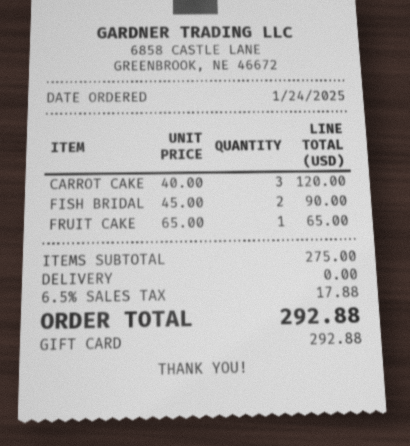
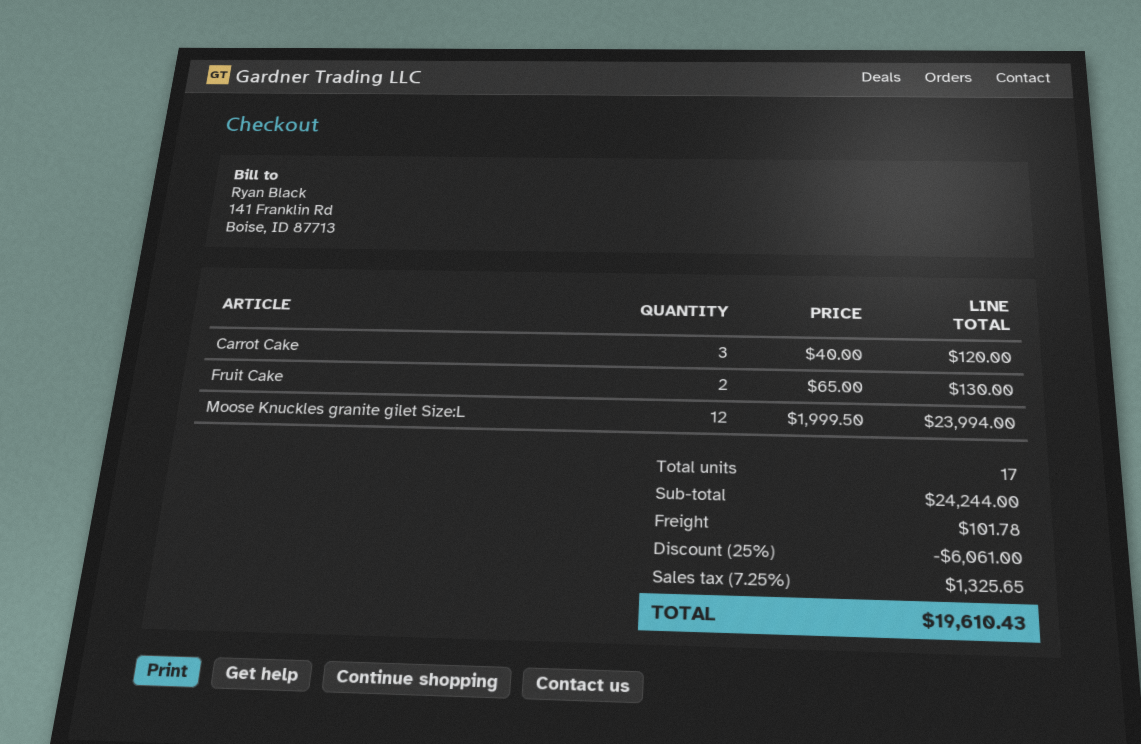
FISH BRIDAL: 2 x 45.00 = 90.00 -> none
FRUIT CAKE: 1 x 65.00 = 65.00 -> 2 x 65.00 = 130.00
Moose Knuckles granite gilet Size:L: none -> 12 x 1999.50 = 23994.00
subtotal: 275.00 -> 24244.00
discount: none -> 25% = 6061.00
shipping: 0.00 -> 101.78
tax: 6.5% = 17.88 -> 7.25% = 1325.65
total: 292.88 -> 19610.43

